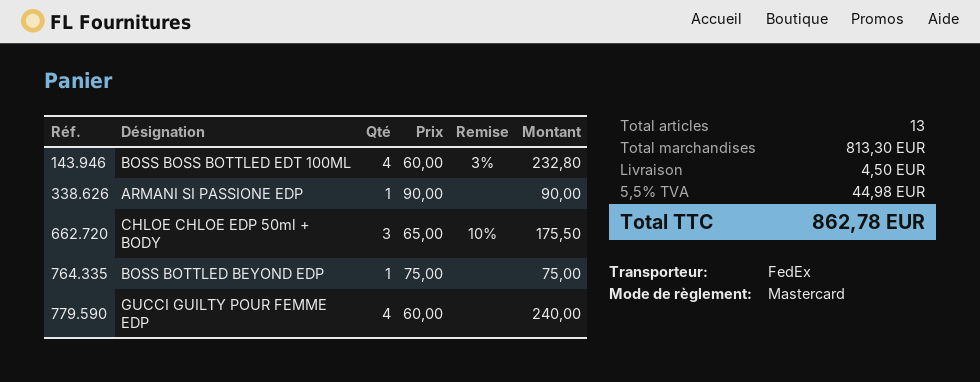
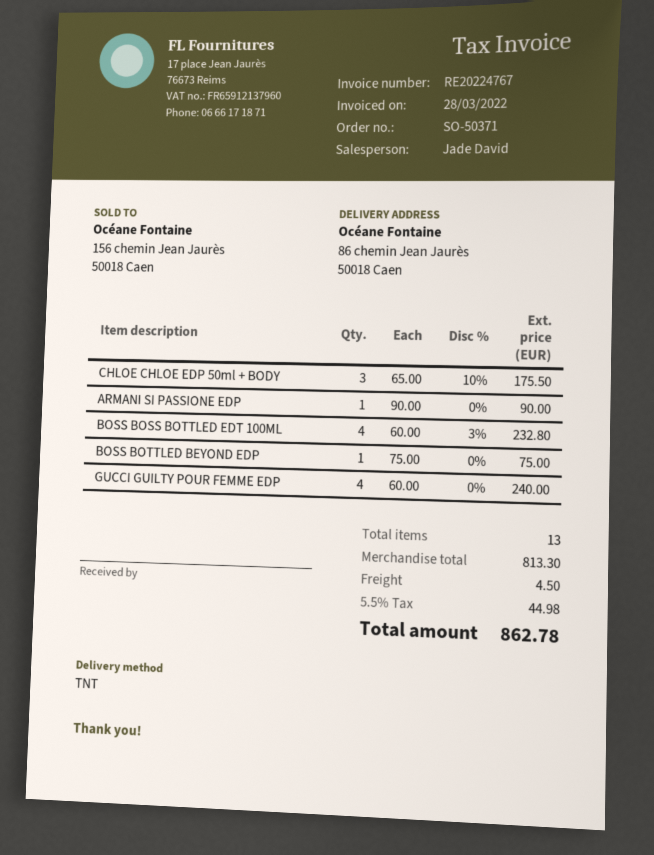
shipping method: FedEx -> TNT

